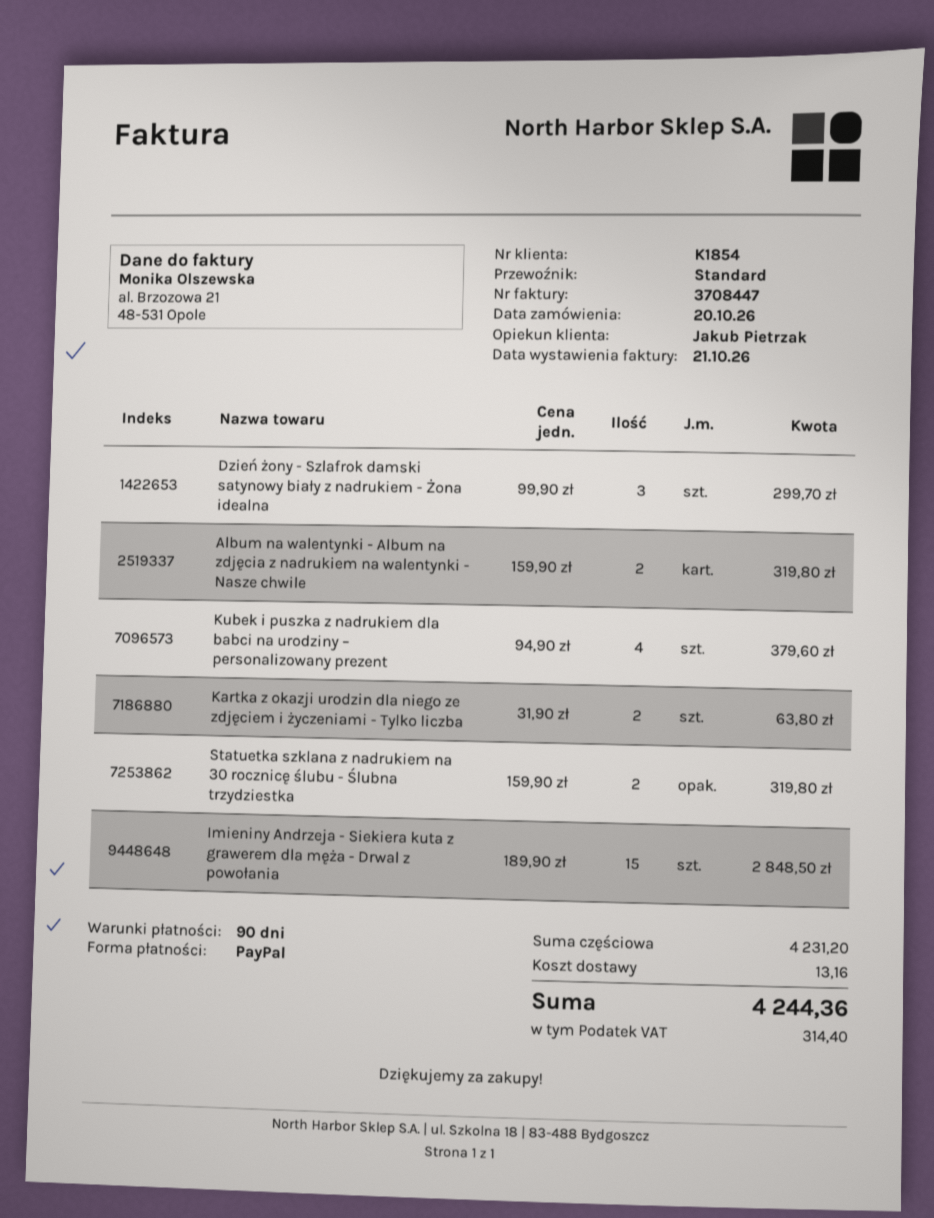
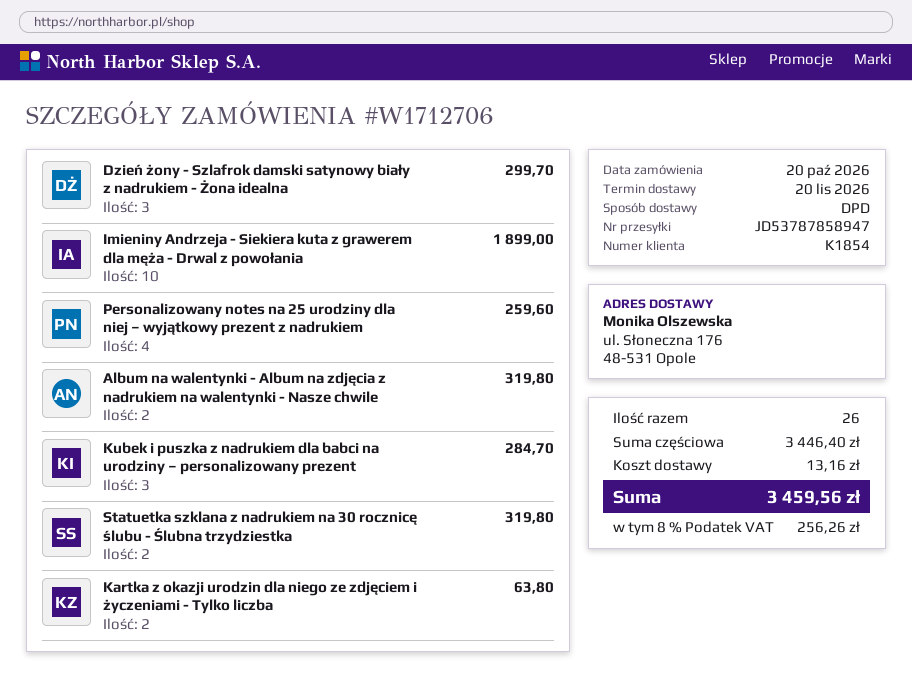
shipping method: standard -> DPD
Kubek i puszka z nadrukiem dla babci na urodziny – personalizowany prezent: 4 for 379.60 -> 3 for 284.70
Imieniny Andrzeja - Siekiera kuta z grawerem dla męża - Drwal z powołania: 15 for 2848.50 -> 10 for 1899.00
Personalizowany notes na 25 urodziny dla niej – wyjątkowy prezent z nadrukiem: none -> 4 for 259.60
subtotal: 4231.20 -> 3446.40
tax: 314.40 -> 256.26
total: 4244.36 -> 3459.56

